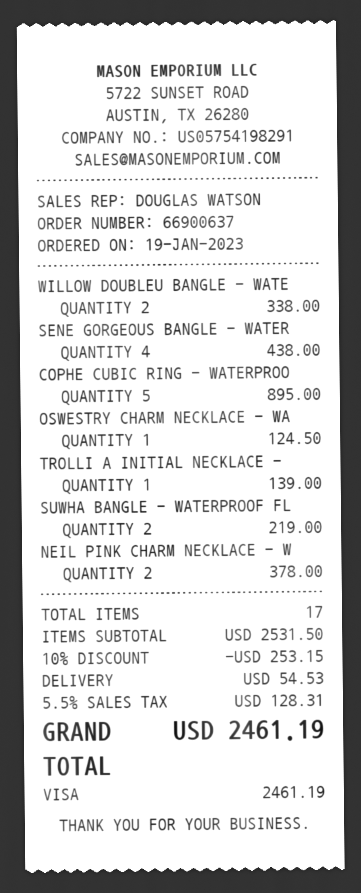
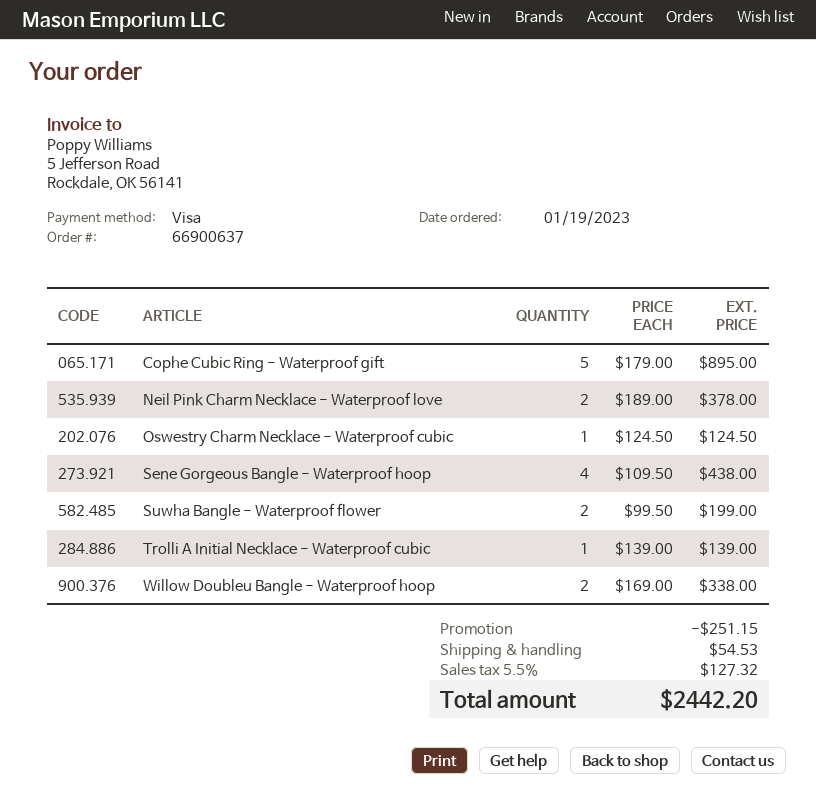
SUWHA BANGLE - WATERPROOF FL: 2 for 219.00 -> 2 for 199.00
discount: 253.15 -> 251.15
tax: 5.5% = 128.31 -> 5.5% = 127.32
total: 2461.19 -> 2442.20

